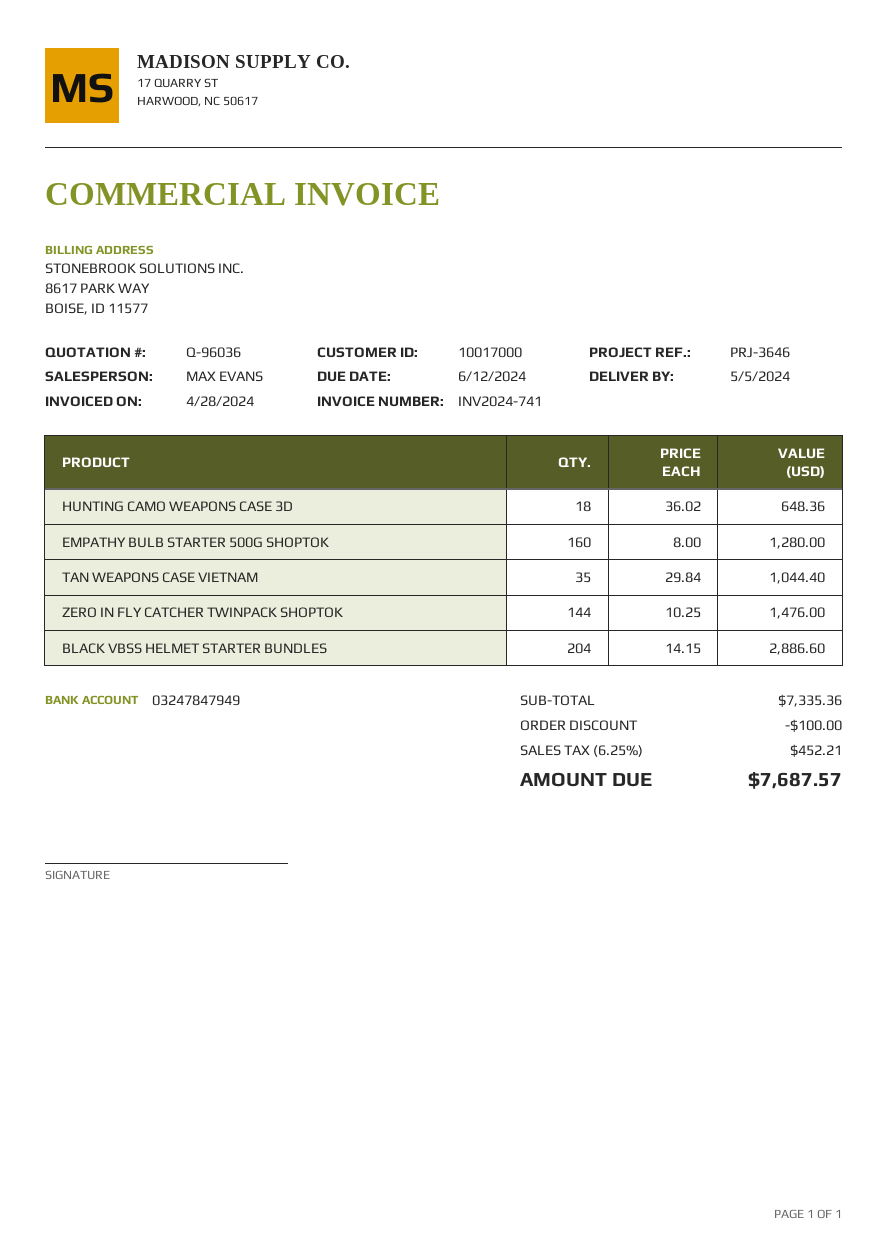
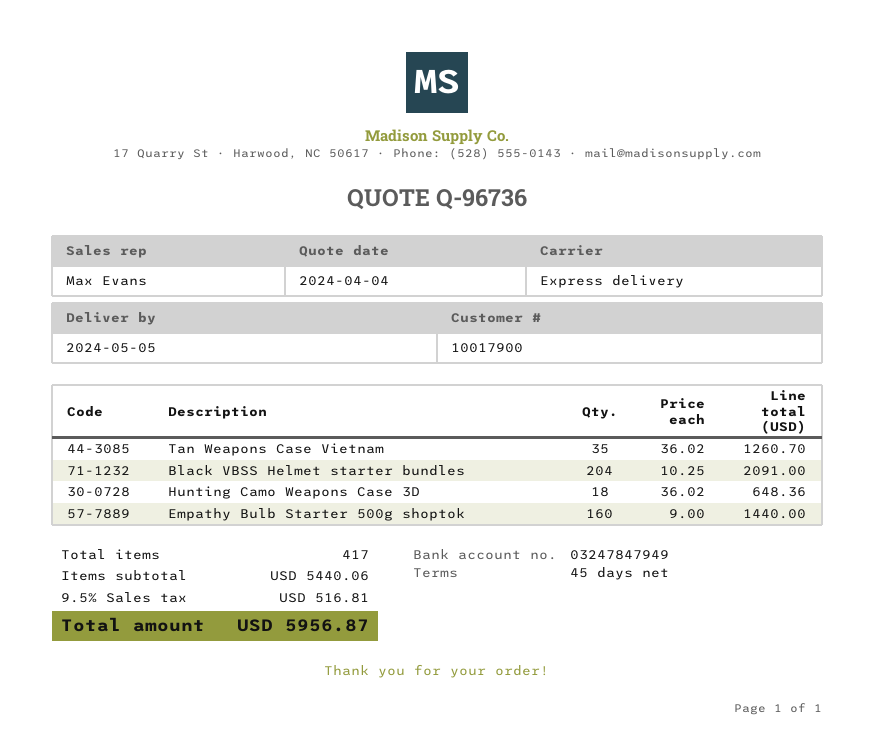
quote number: Q-96036 -> Q-96736
customer number: 10017000 -> 10017900
EMPATHY BULB STARTER 500G SHOPTOK: 160 x 8.00 = 1280.00 -> 160 x 9.00 = 1440.00
TAN WEAPONS CASE VIETNAM: 35 x 29.84 = 1044.40 -> 35 x 36.02 = 1260.70
ZERO IN FLY CATCHER TWINPACK SHOPTOK: 144 x 10.25 = 1476.00 -> none
BLACK VBSS HELMET STARTER BUNDLES: 204 x 14.15 = 2886.60 -> 204 x 10.25 = 2091.00
subtotal: 7335.36 -> 5440.06
discount: 100.00 -> none
tax: 6.25% = 452.21 -> 9.5% = 516.81
total: 7687.57 -> 5956.87

